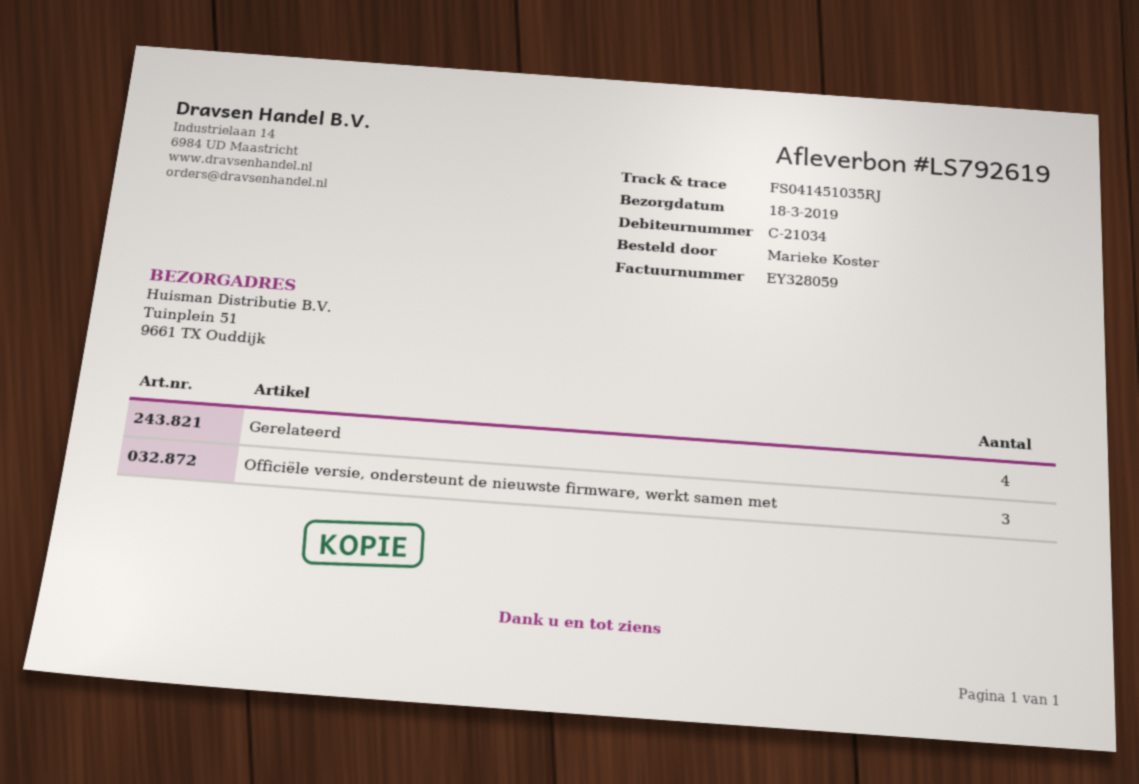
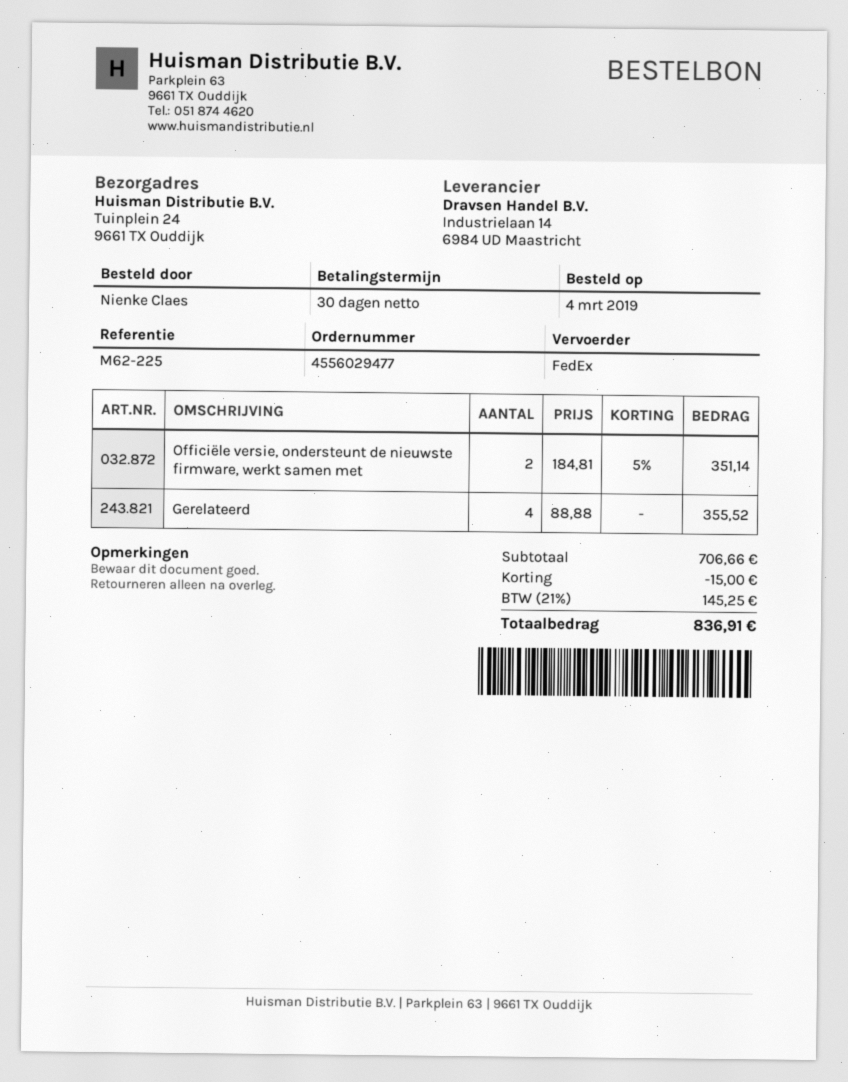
ordered by: Marieke Koster -> Nienke Claes
ship to: Tuinplein 51, 9661 TX Ouddijk -> Tuinplein 24, 9661 TX Ouddijk
Officiële versie, ondersteunt de nieuwste firmware, werkt samen met: 3 -> 2

